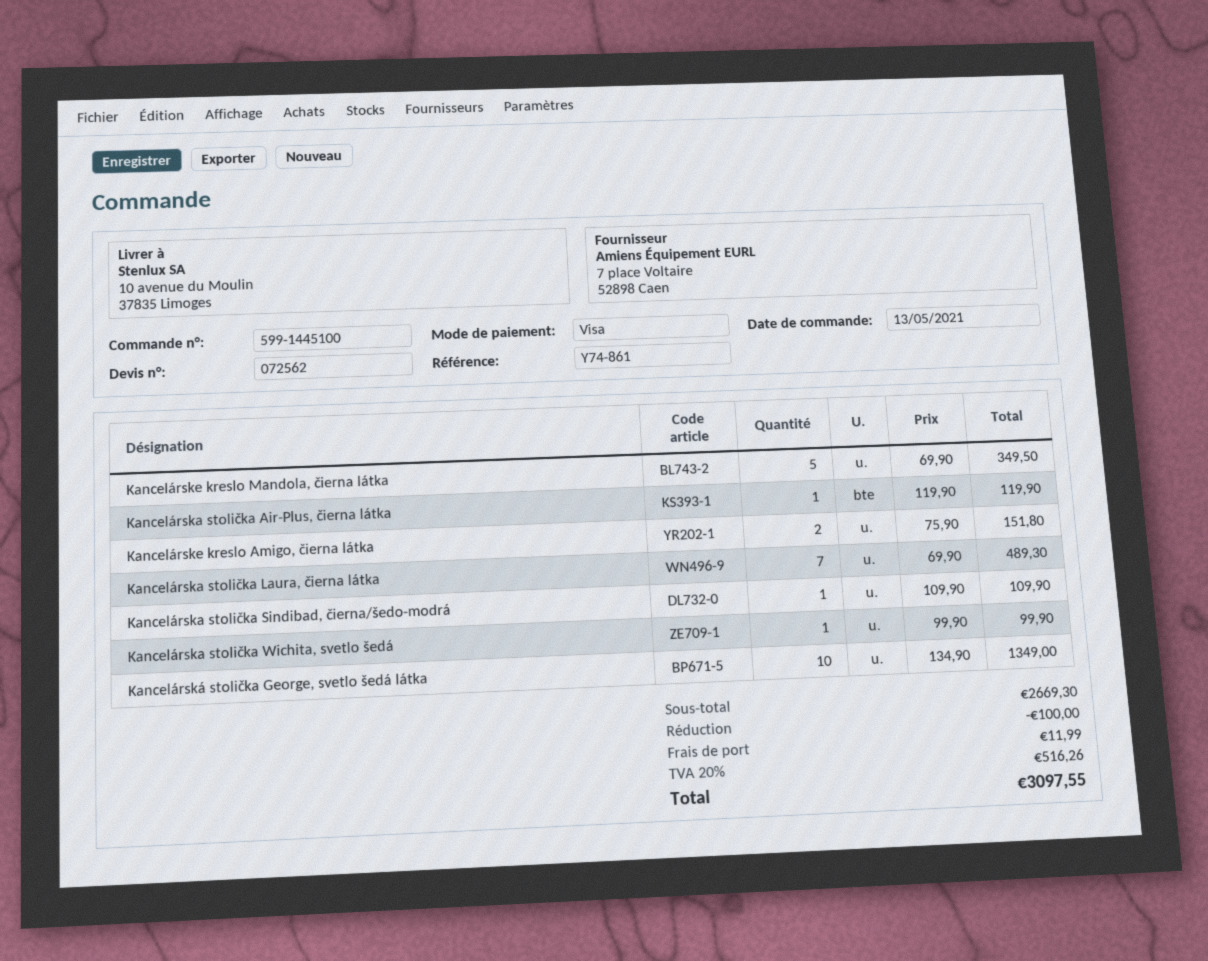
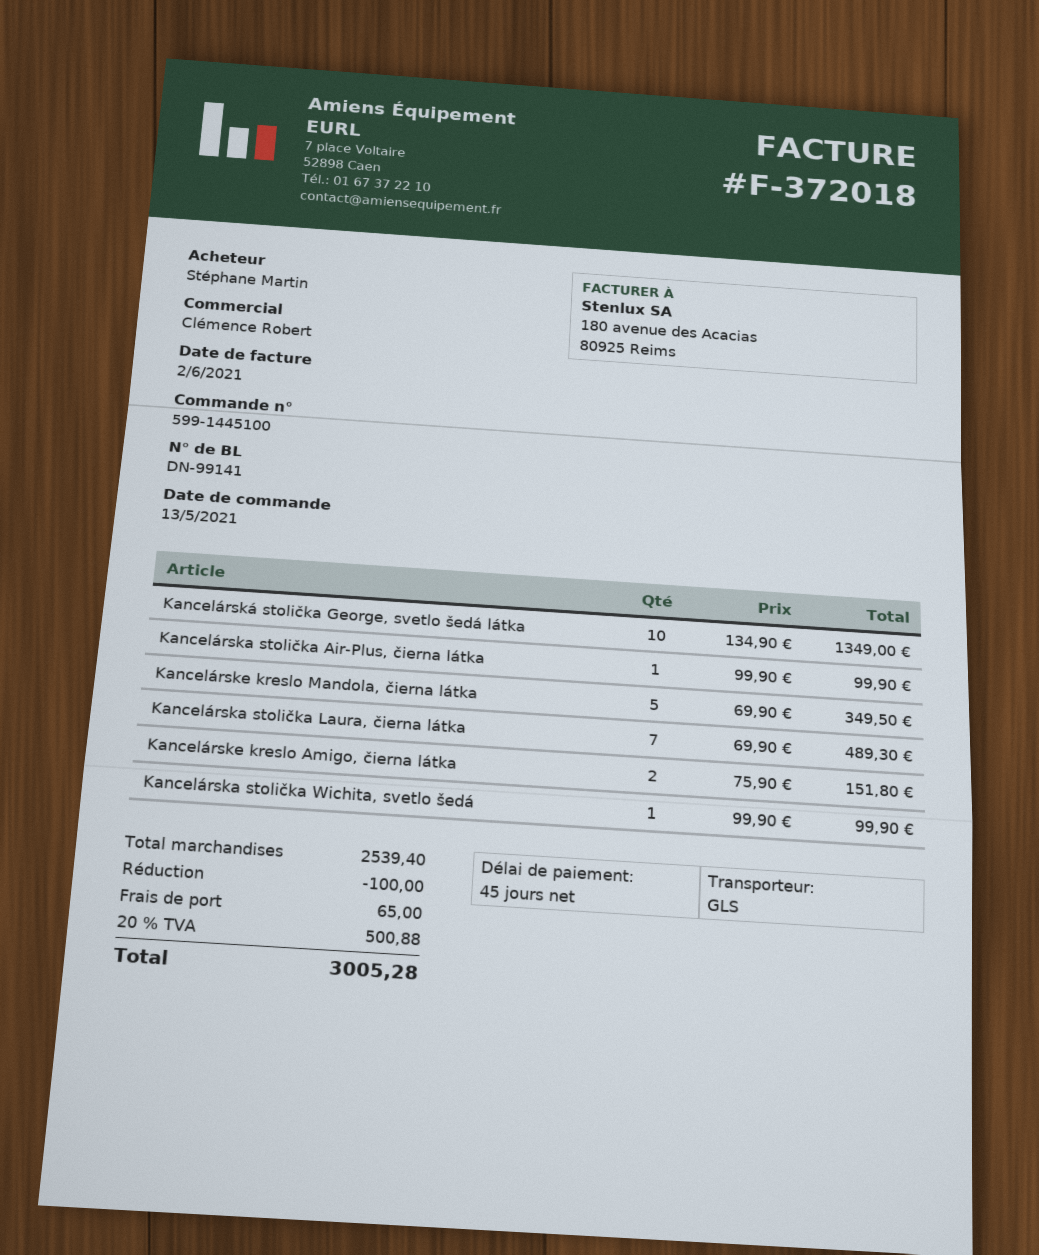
Kancelárska stolička Air-Plus, čierna látka: 1 x 119.90 = 119.90 -> 1 x 99.90 = 99.90
Kancelárska stolička Sindibad, čierna/šedo-modrá: 1 x 109.90 = 109.90 -> none
subtotal: 2669.30 -> 2539.40
shipping: 11.99 -> 65.00
tax: 20% = 516.26 -> 20% = 500.88
total: 3097.55 -> 3005.28

